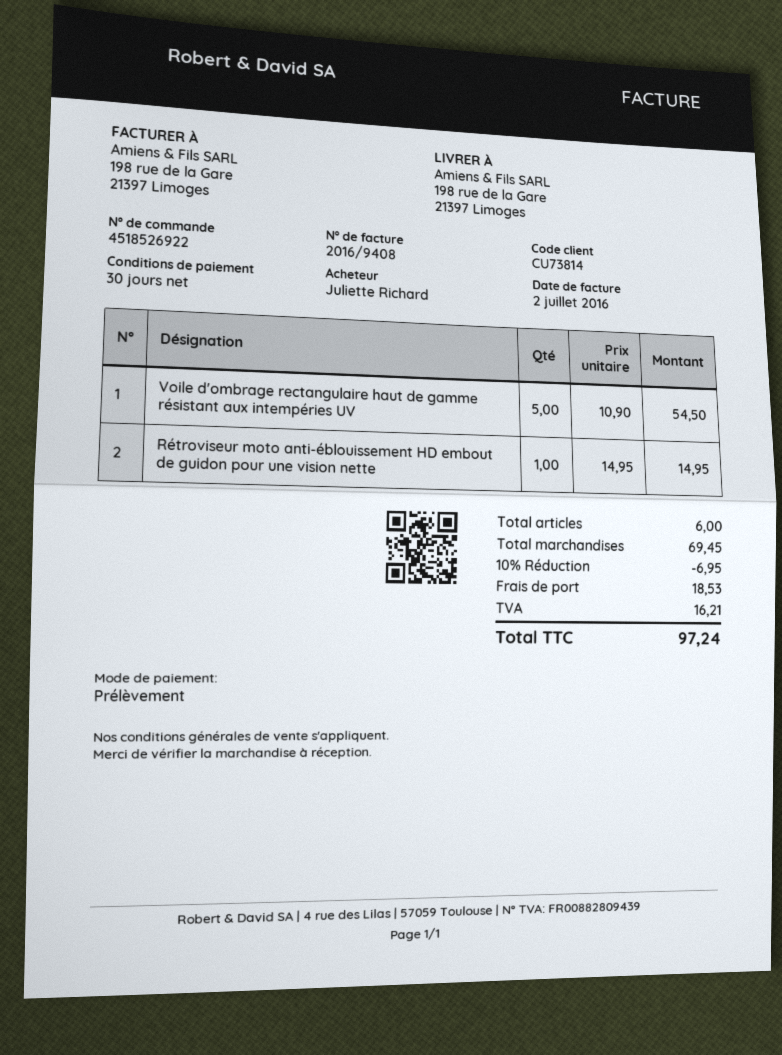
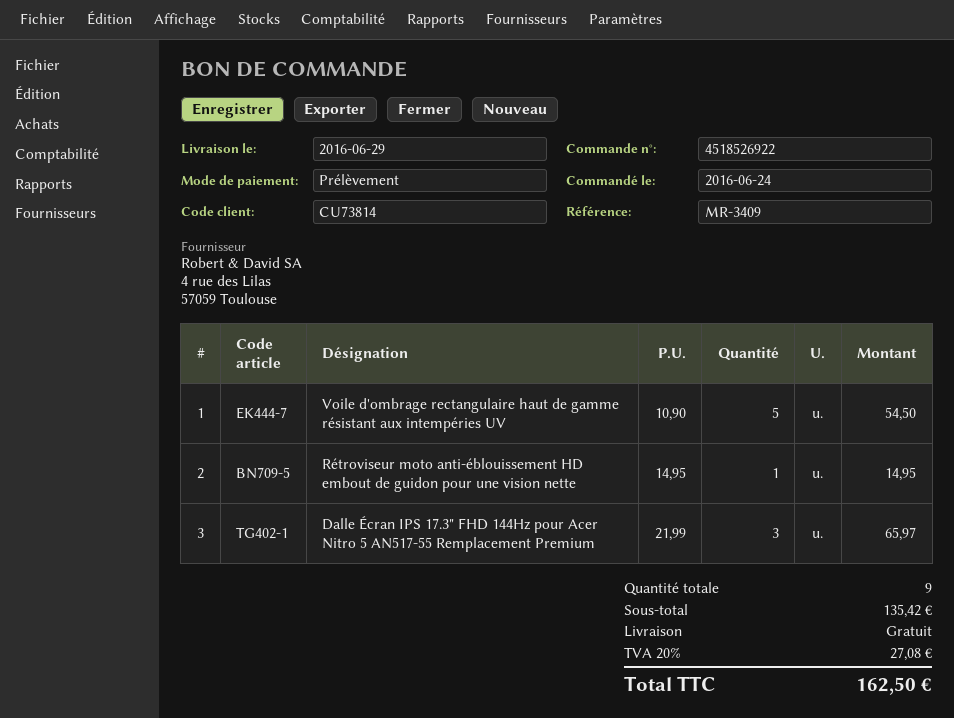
Dalle Écran IPS 17.3" FHD 144Hz pour Acer Nitro 5 AN517-55 Remplacement Premium: none -> 3 x 21.99 = 65.97
total quantity: 6 -> 9
subtotal: 69.45 -> 135.42
discount: 10% = 6.95 -> none
shipping: 18.53 -> 0.00
tax: 16.21 -> 27.08
total: 97.24 -> 162.50

